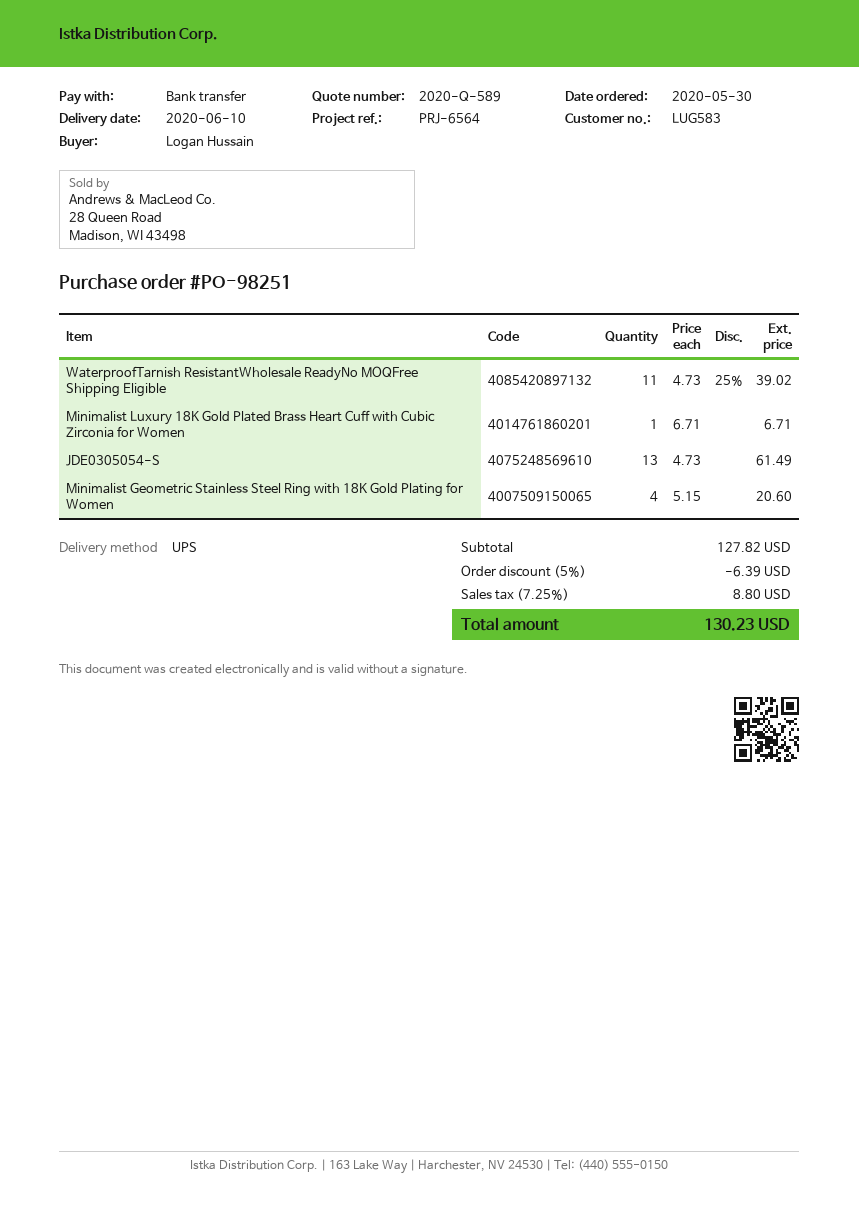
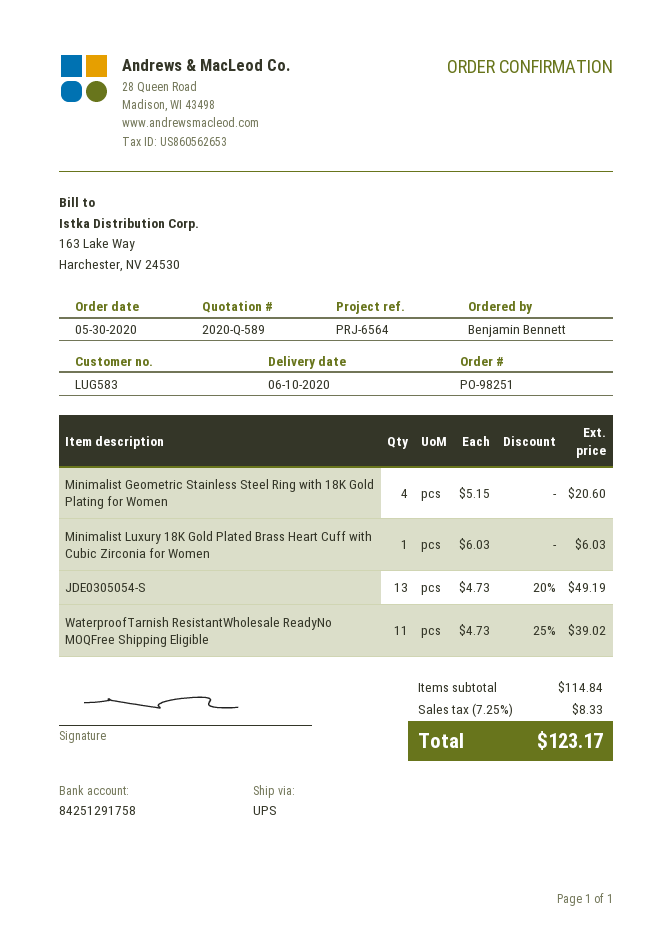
ordered by: Logan Hussain -> Benjamin Bennett
Minimalist Luxury 18K Gold Plated Brass Heart Cuff with Cubic Zirconia for Women: 1 x 6.71 = 6.71 -> 1 x 6.03 = 6.03
JDE0305054-S: 13 x 4.73 = 61.49 -> 13 x 4.73 - 20% = 49.19
subtotal: 127.82 -> 114.84
discount: 5% = 6.39 -> none
tax: 7.25% = 8.80 -> 7.25% = 8.33
total: 130.23 -> 123.17

